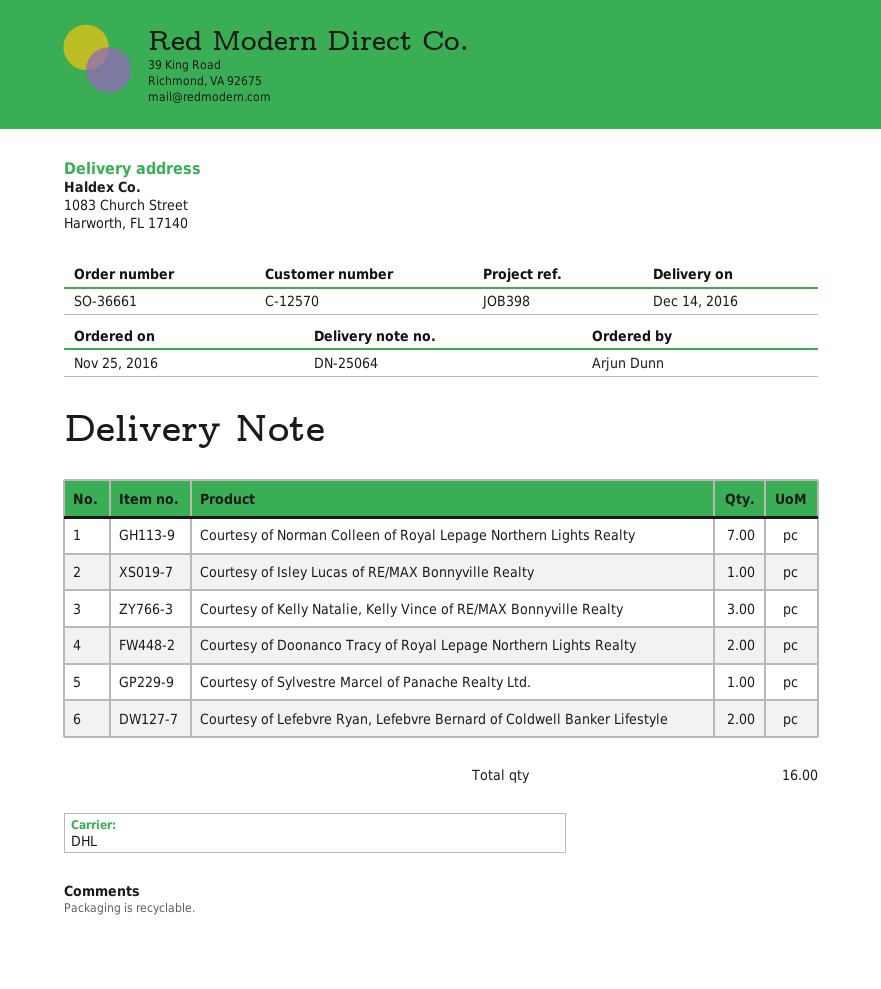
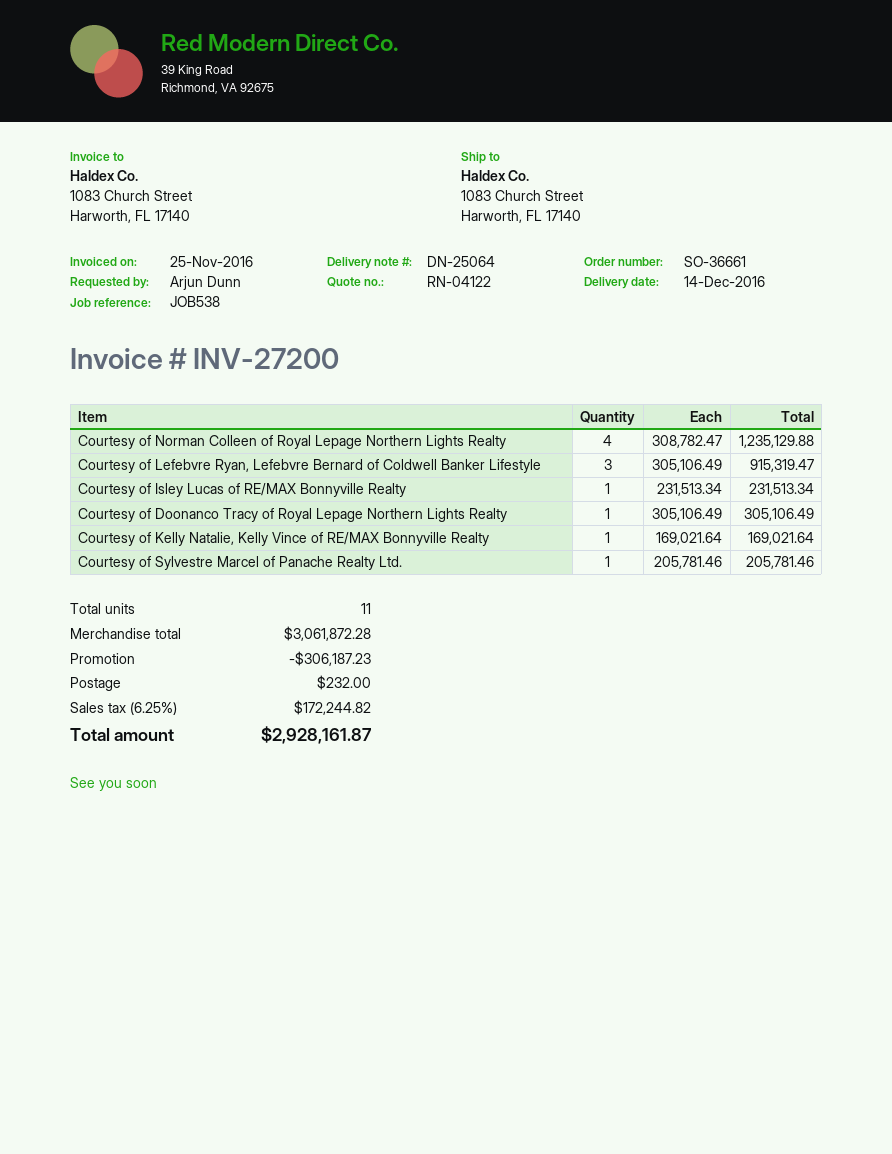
reference: JOB398 -> JOB538
Courtesy of Norman Colleen of Royal Lepage Northern Lights Realty: 7 -> 4
Courtesy of Kelly Natalie, Kelly Vince of RE/MAX Bonnyville Realty: 3 -> 1
Courtesy of Doonanco Tracy of Royal Lepage Northern Lights Realty: 2 -> 1
Courtesy of Lefebvre Ryan, Lefebvre Bernard of Coldwell Banker Lifestyle: 2 -> 3
total quantity: 16 -> 11

